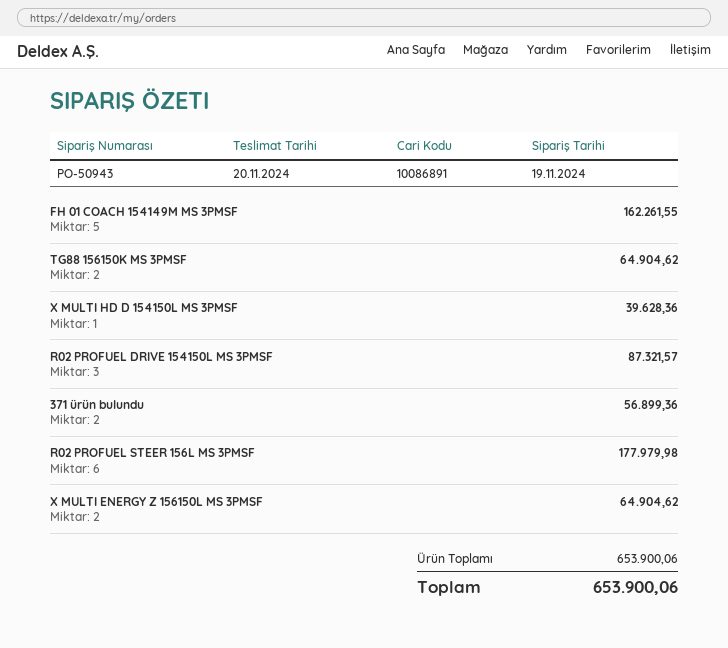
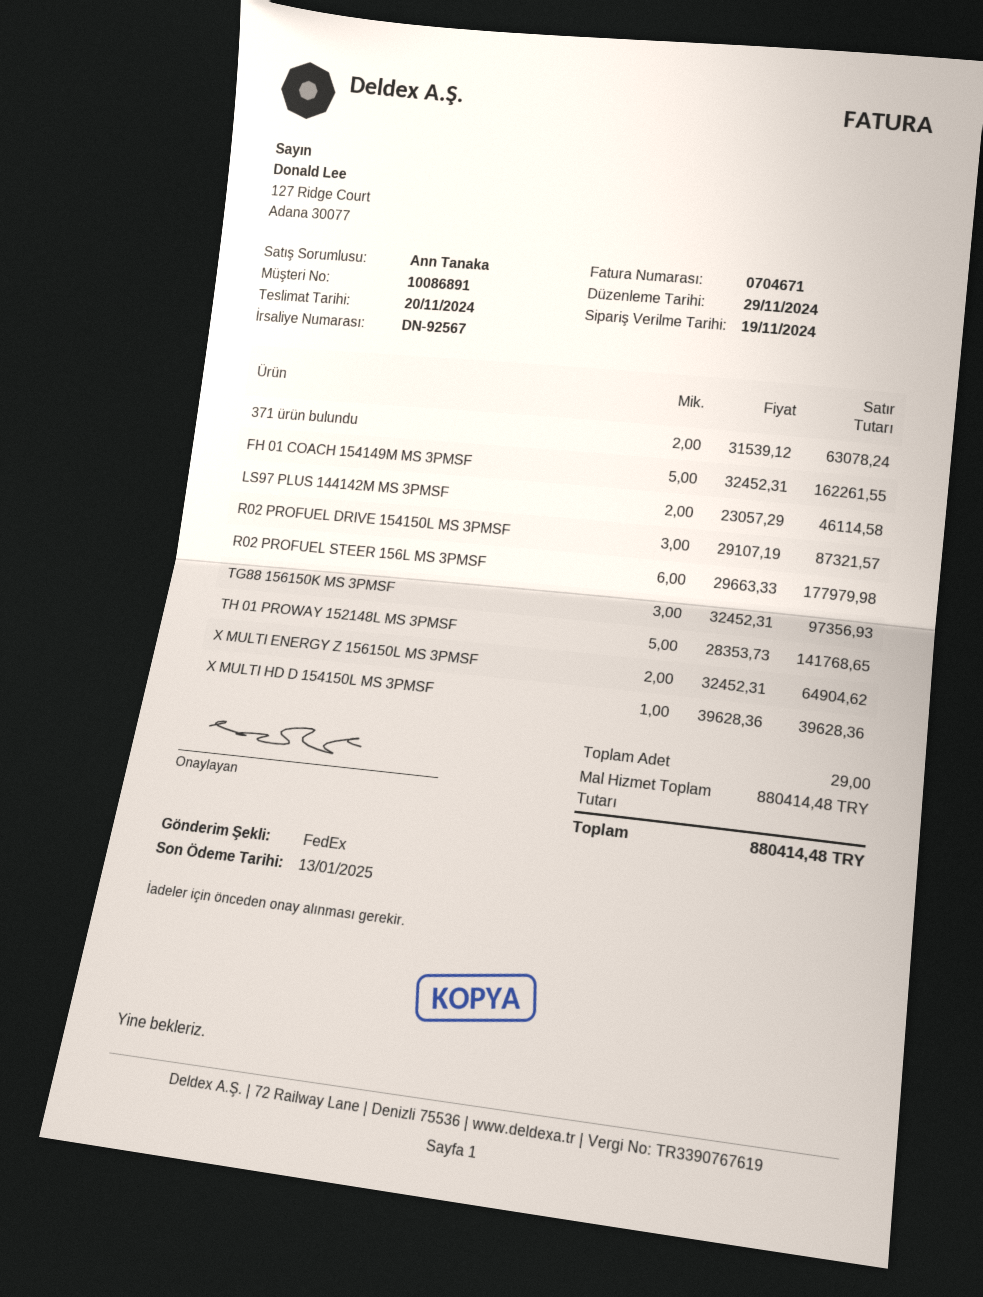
TG88 156150K MS 3PMSF: 2 for 64904.62 -> 3 for 97356.93
371 ürün bulundu: 2 for 56899.36 -> 2 for 63078.24
LS97 PLUS 144142M MS 3PMSF: none -> 2 for 46114.58
TH 01 PROWAY 152148L MS 3PMSF: none -> 5 for 141768.65
subtotal: 653900.06 -> 880414.48
total: 653900.06 -> 880414.48

